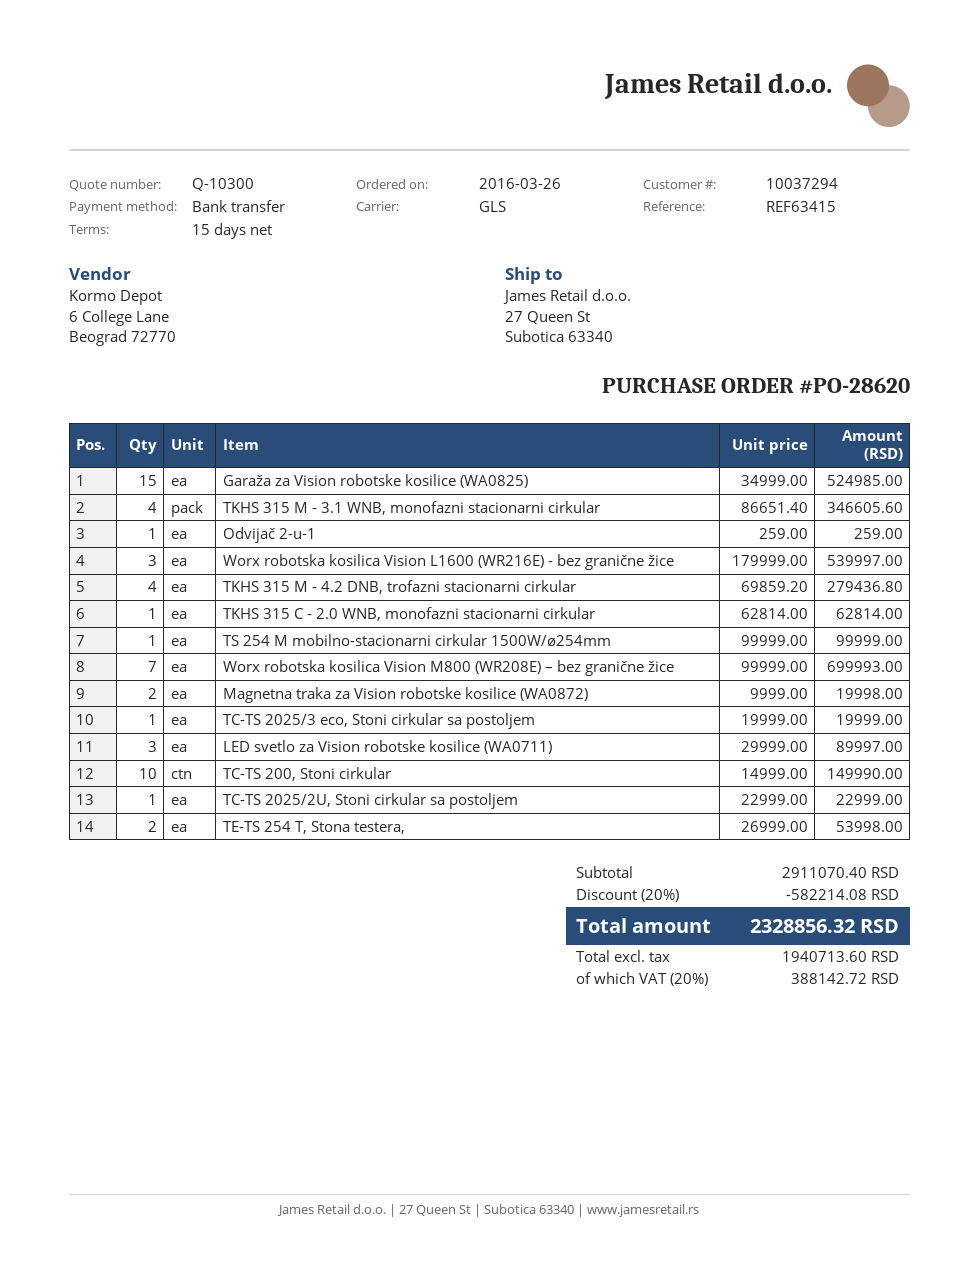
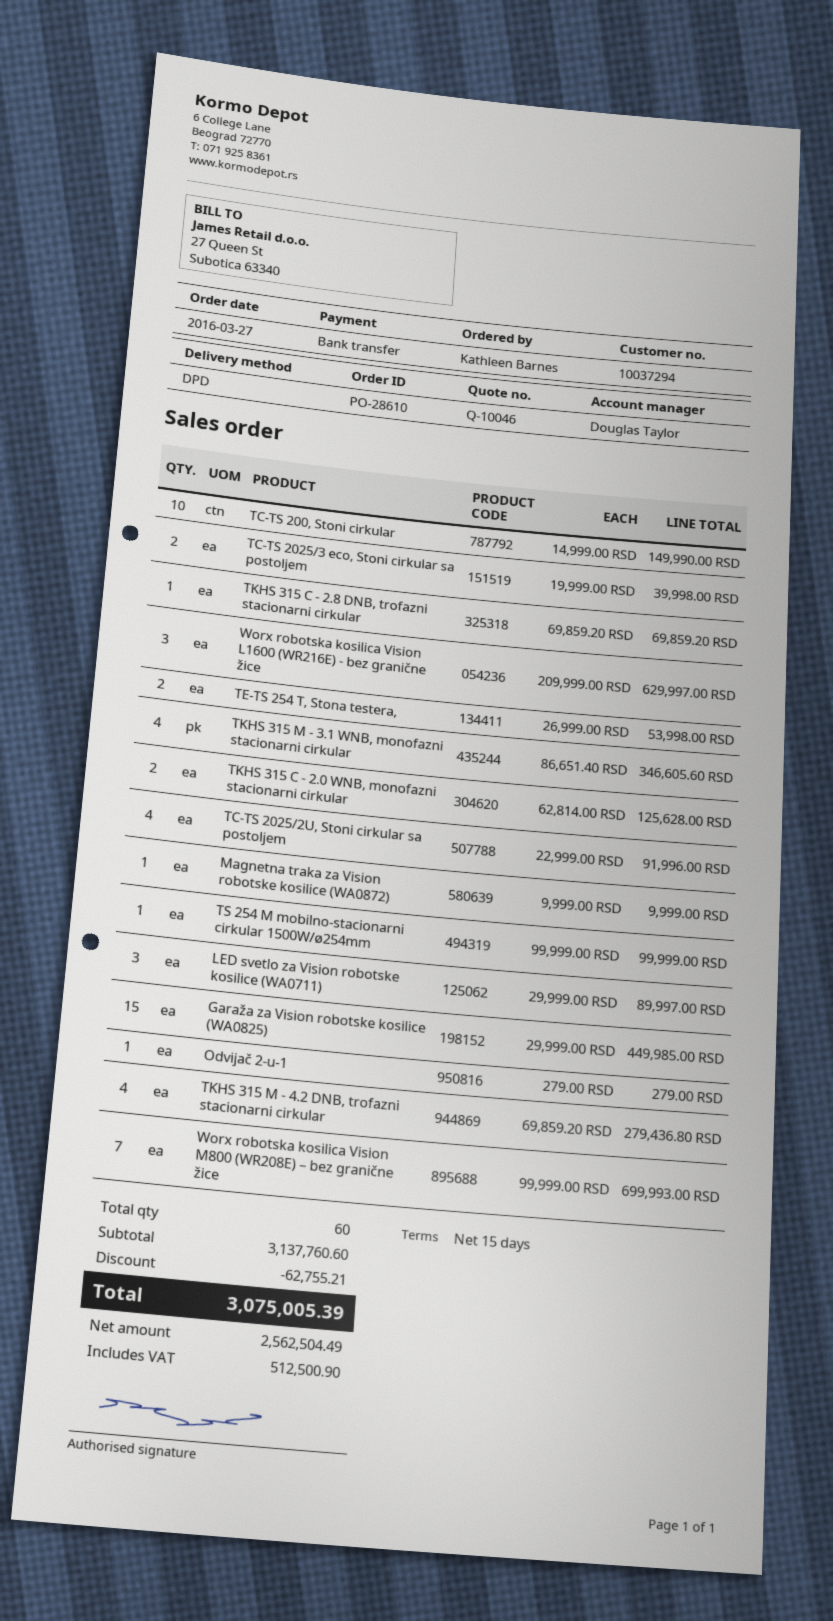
quote number: Q-10300 -> Q-10046
order number: PO-28620 -> PO-28610
order date: 2016-03-26 -> 2016-03-27
shipping method: GLS -> DPD
Garaža za Vision robotske kosilice (WA0825): 15 x 34999.00 = 524985.00 -> 15 x 29999.00 = 449985.00
Odvijač 2-u-1: 1 x 259.00 = 259.00 -> 1 x 279.00 = 279.00
Worx robotska kosilica Vision L1600 (WR216E) - bez granične žice: 3 x 179999.00 = 539997.00 -> 3 x 209999.00 = 629997.00
TKHS 315 C - 2.0 WNB, monofazni stacionarni cirkular: 1 x 62814.00 = 62814.00 -> 2 x 62814.00 = 125628.00
Magnetna traka za Vision robotske kosilice (WA0872): 2 x 9999.00 = 19998.00 -> 1 x 9999.00 = 9999.00
TC-TS 2025/3 eco, Stoni cirkular sa postoljem: 1 x 19999.00 = 19999.00 -> 2 x 19999.00 = 39998.00
TC-TS 2025/2U, Stoni cirkular sa postoljem: 1 x 22999.00 = 22999.00 -> 4 x 22999.00 = 91996.00
TKHS 315 C - 2.8 DNB, trofazni stacionarni cirkular: none -> 1 x 69859.20 = 69859.20
subtotal: 2911070.40 -> 3137760.60
discount: 582214.08 -> 62755.21
net: 1940713.60 -> 2562504.49
tax: 388142.72 -> 512500.90
total: 2328856.32 -> 3075005.39

